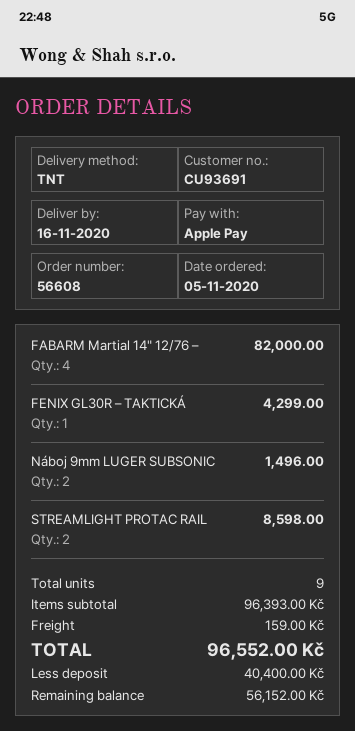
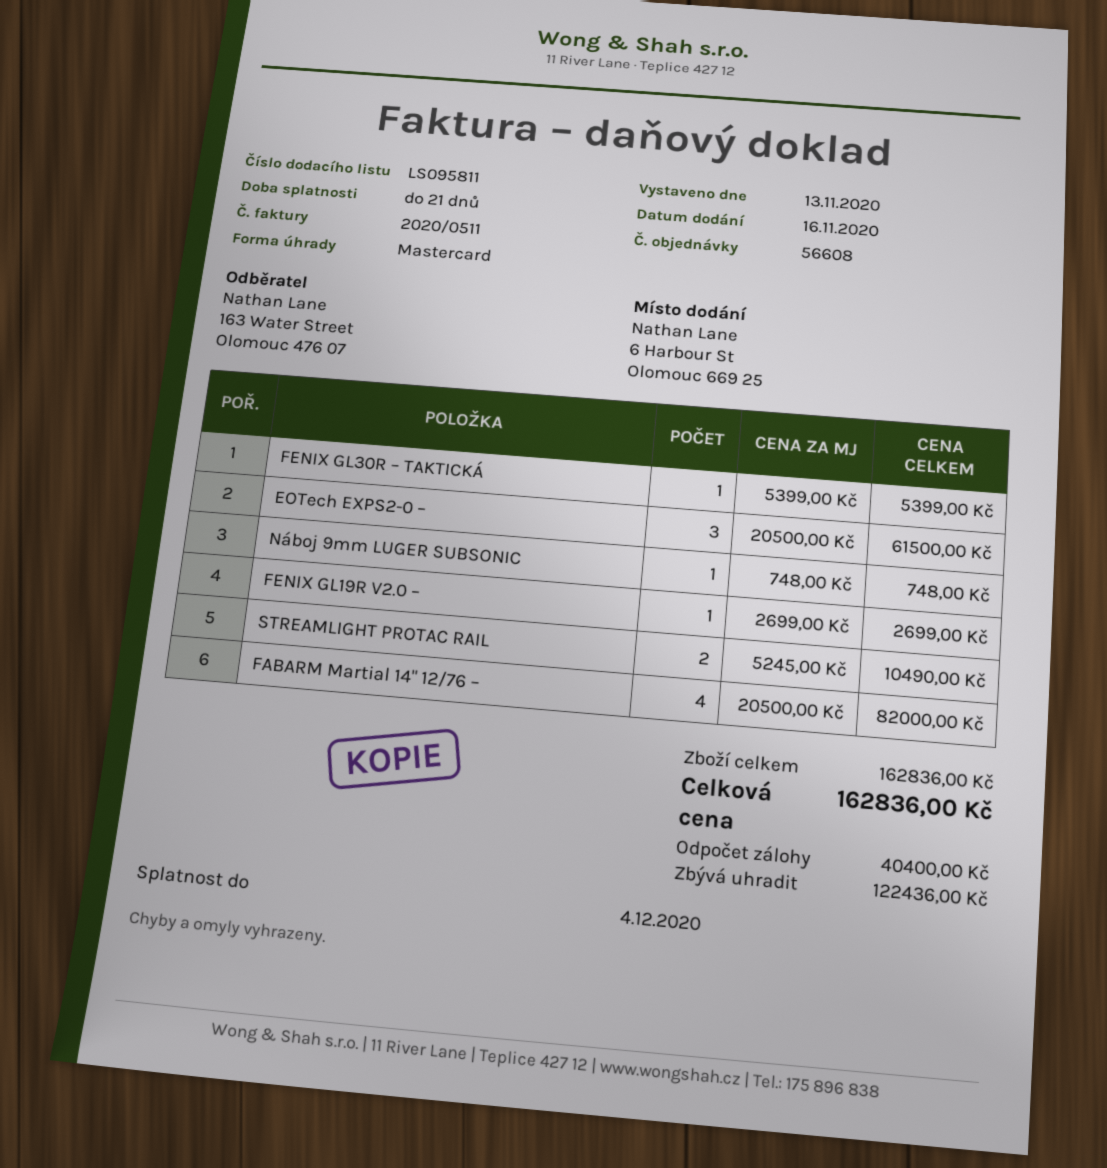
payment method: Apple Pay -> Mastercard
FENIX GL30R – TAKTICKÁ: 1 for 4299.00 -> 1 for 5399.00
Náboj 9mm LUGER SUBSONIC: 2 for 1496.00 -> 1 for 748.00
STREAMLIGHT PROTAC RAIL: 2 for 8598.00 -> 2 for 10490.00
EOTech EXPS2-0 –: none -> 3 for 61500.00
FENIX GL19R V2.0 –: none -> 1 for 2699.00
subtotal: 96393.00 -> 162836.00
shipping: 159.00 -> none
total: 96552.00 -> 162836.00
balance: 56152.00 -> 122436.00

